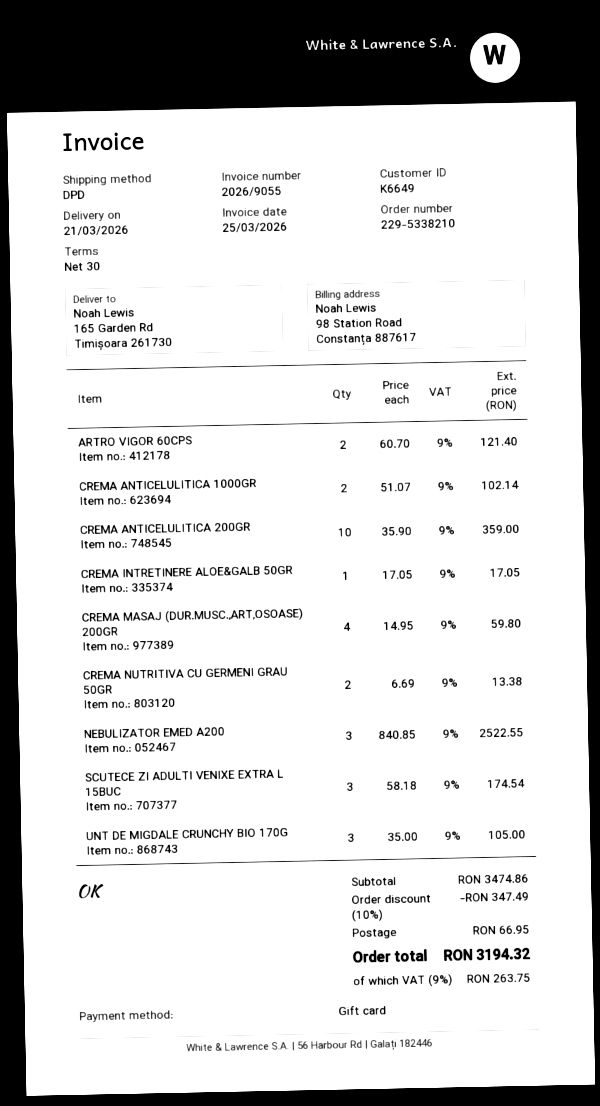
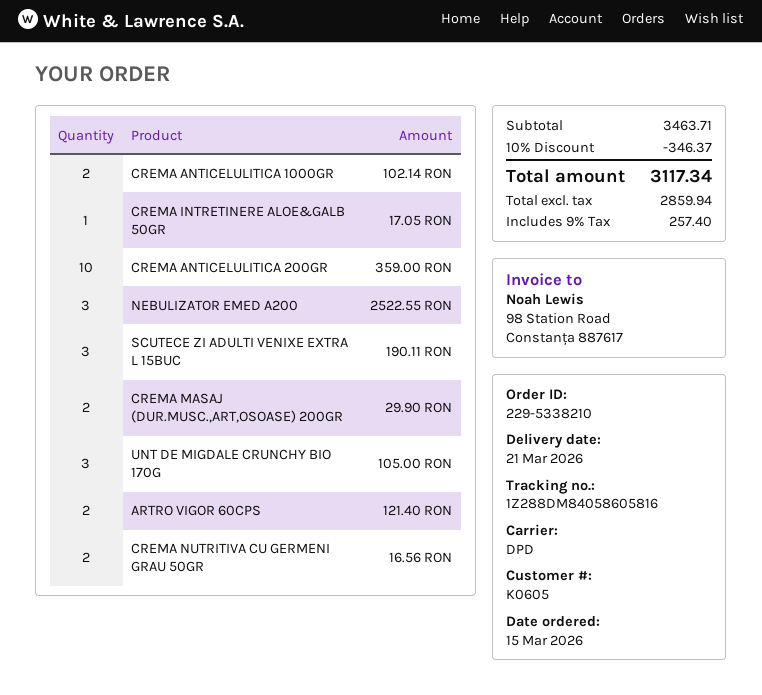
customer number: K6649 -> K0605
CREMA MASAJ (DUR.MUSC.,ART,OSOASE) 200GR: 4 for 59.80 -> 2 for 29.90
CREMA NUTRITIVA CU GERMENI GRAU 50GR: 2 for 13.38 -> 2 for 16.56
SCUTECE ZI ADULTI VENIXE EXTRA L 15BUC: 3 for 174.54 -> 3 for 190.11
subtotal: 3474.86 -> 3463.71
discount: 10% = 347.49 -> 10% = 346.37
shipping: 66.95 -> none
tax: 9% = 263.75 -> 9% = 257.40
total: 3194.32 -> 3117.34

